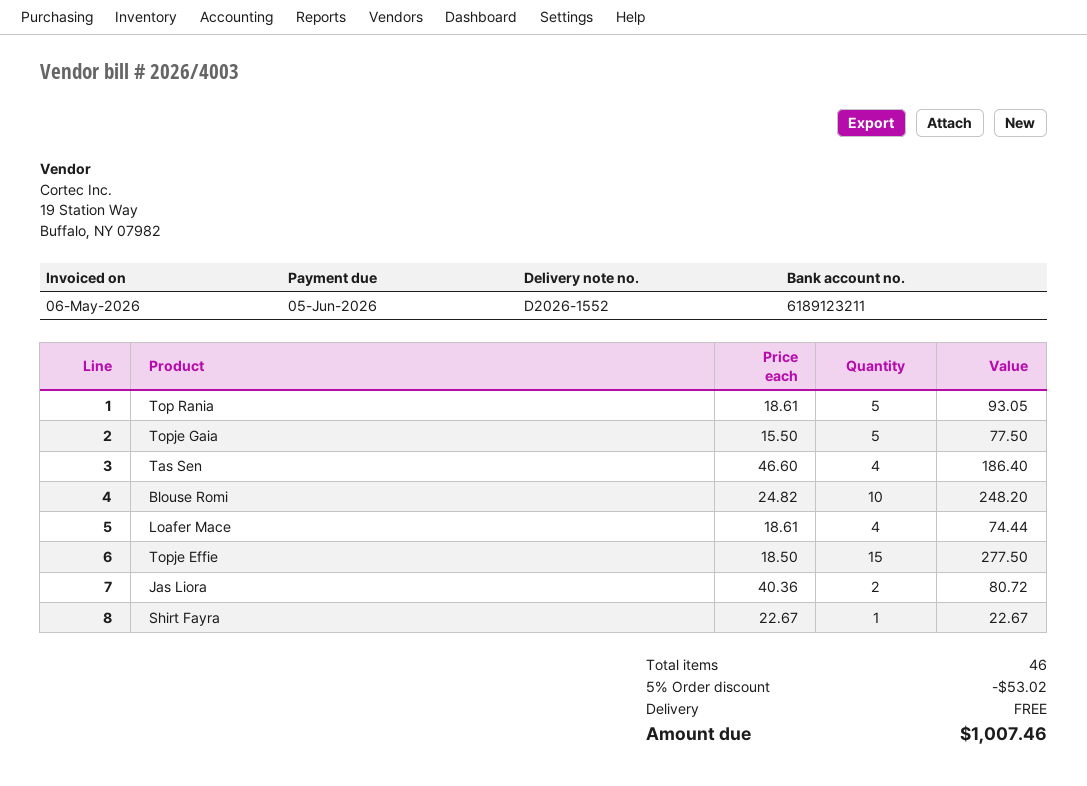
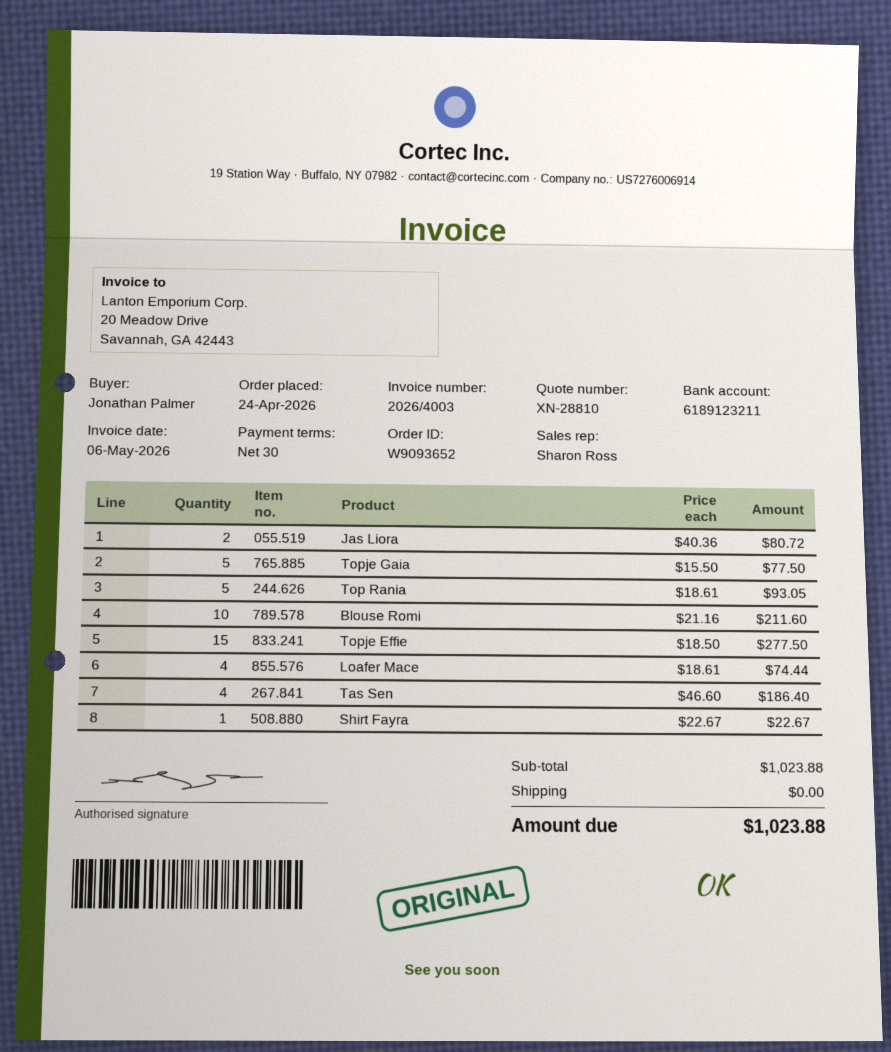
Blouse Romi: 10 x 24.82 = 248.20 -> 10 x 21.16 = 211.60
discount: 5% = 53.02 -> none
total: 1007.46 -> 1023.88

